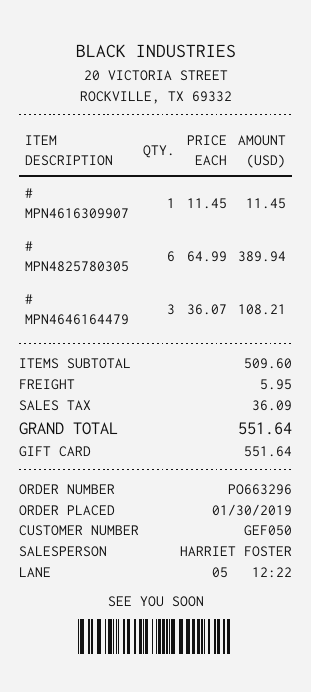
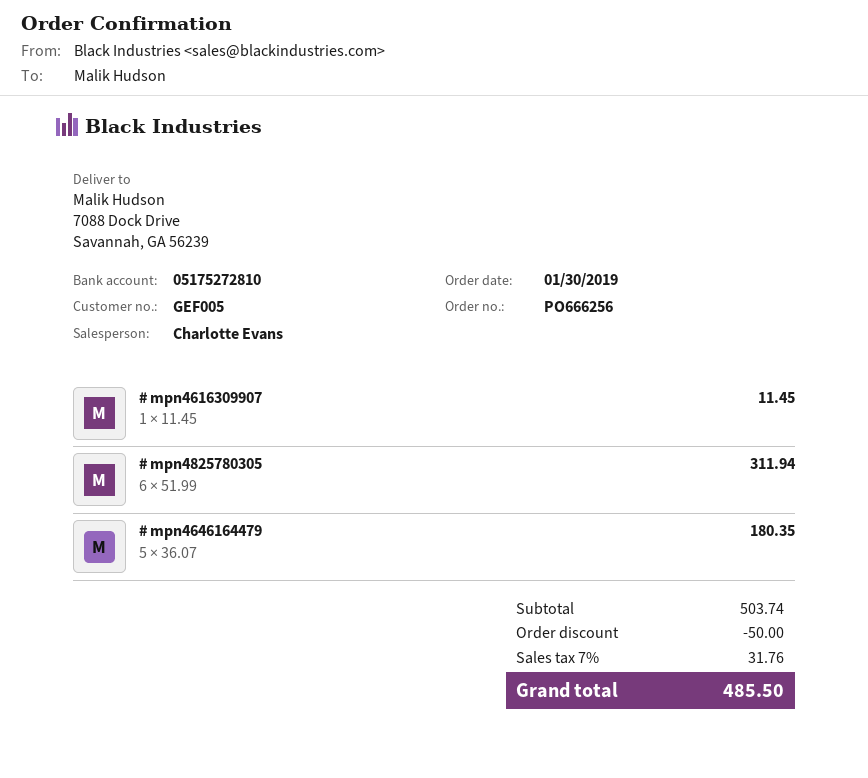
order number: PO663296 -> PO666256
customer number: GEF050 -> GEF005
sales rep: HARRIET FOSTER -> Charlotte Evans
# MPN4825780305: 6 x 64.99 = 389.94 -> 6 x 51.99 = 311.94
# MPN4646164479: 3 x 36.07 = 108.21 -> 5 x 36.07 = 180.35
subtotal: 509.60 -> 503.74
discount: none -> 50.00
shipping: 5.95 -> none
tax: 36.09 -> 31.76
total: 551.64 -> 485.50

